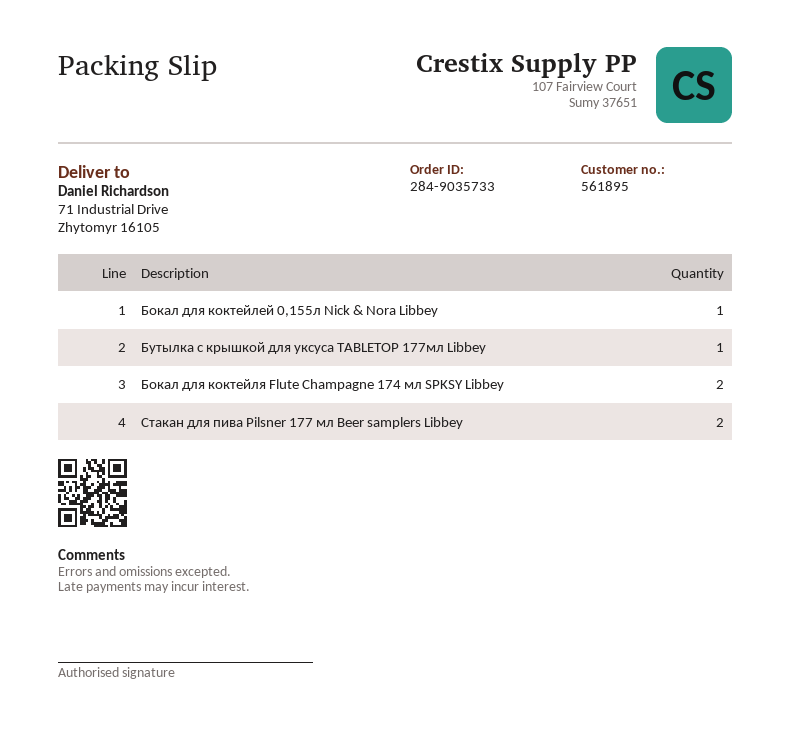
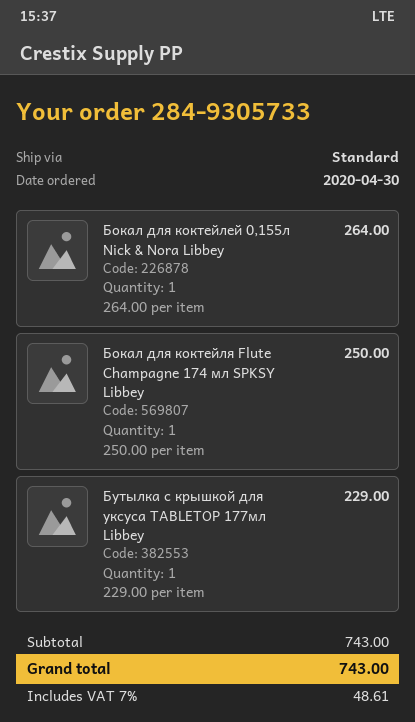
order number: 284-9035733 -> 284-9305733
Бокал для коктейля Flute Champagne 174 мл SPKSY Libbey: 2 -> 1
Стакан для пива Pilsner 177 мл Beer samplers Libbey: 2 -> none

